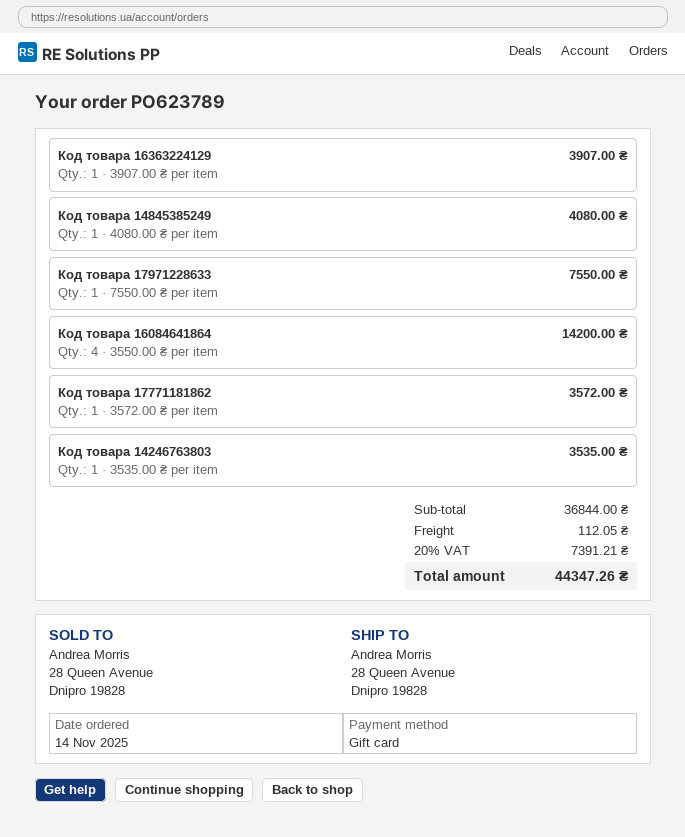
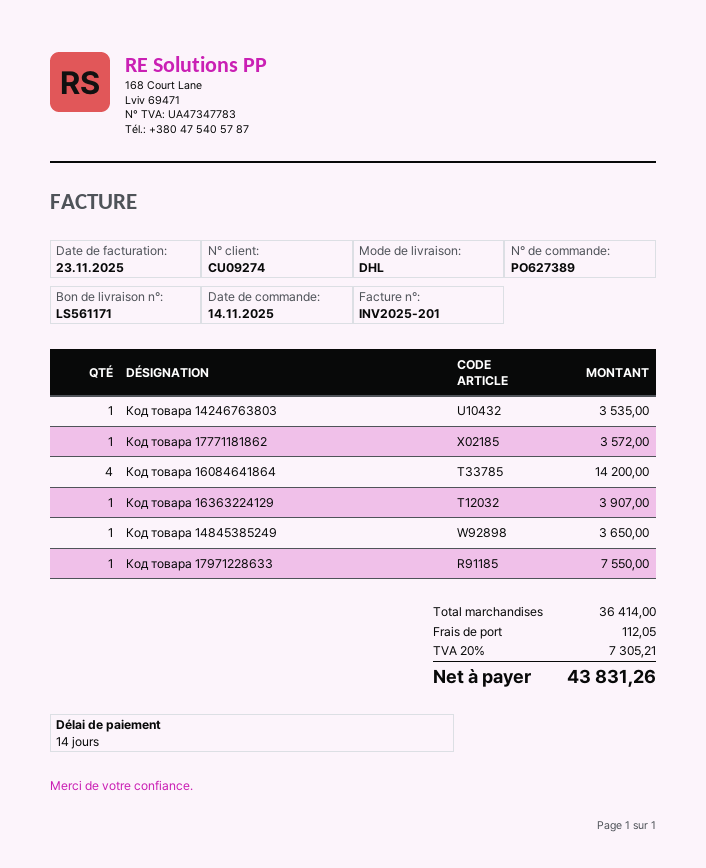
order number: PO623789 -> PO627389
Код товара 14845385249: 1 for 4080.00 -> 1 for 3650.00
subtotal: 36844.00 -> 36414.00
tax: 20% = 7391.21 -> 20% = 7305.21
total: 44347.26 -> 43831.26

